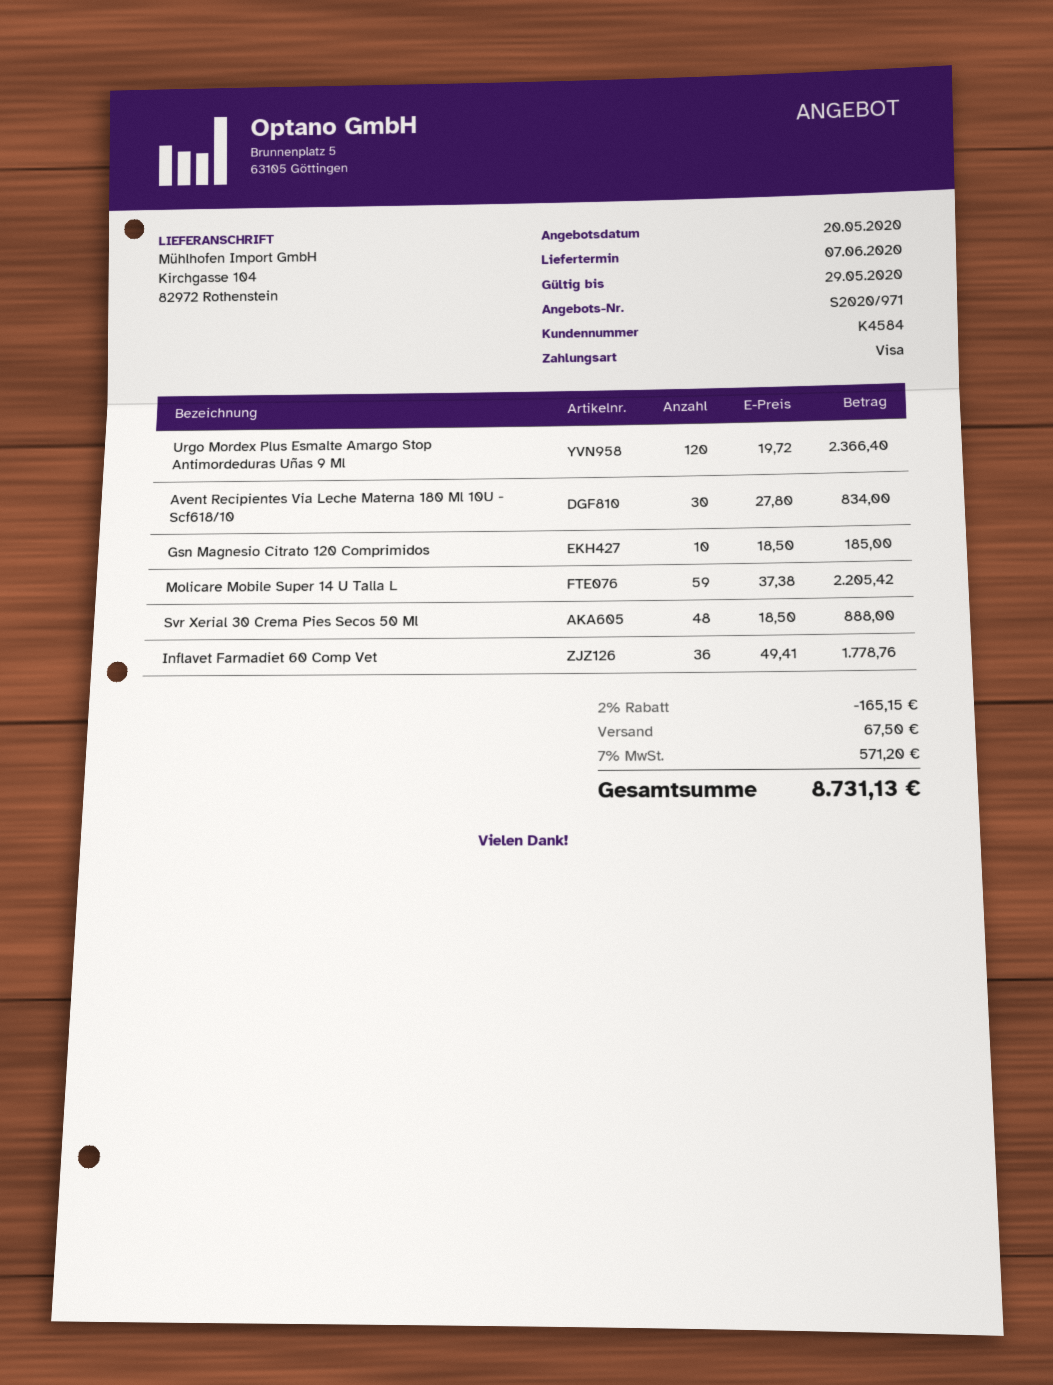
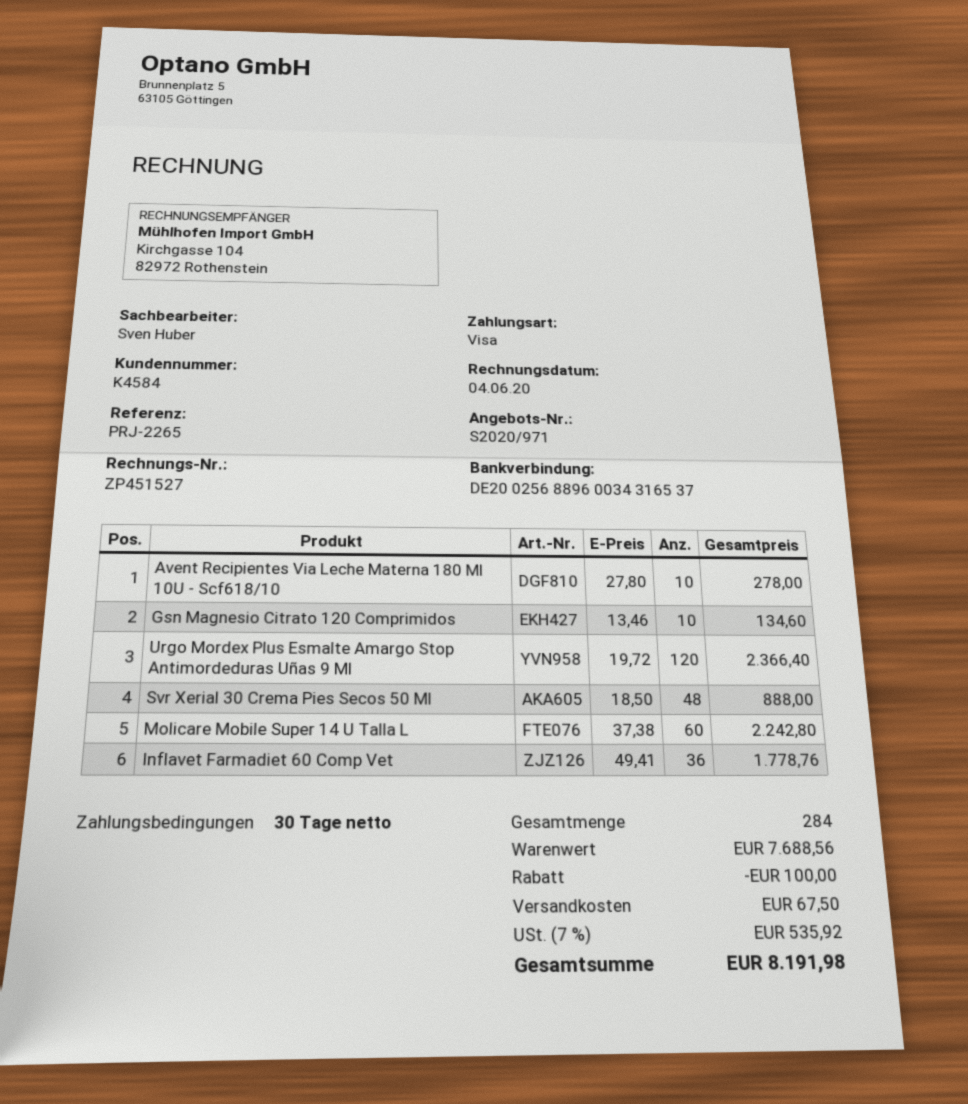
Avent Recipientes Via Leche Materna 180 Ml 10U - Scf618/10: 30 x 27.80 = 834.00 -> 10 x 27.80 = 278.00
Gsn Magnesio Citrato 120 Comprimidos: 10 x 18.50 = 185.00 -> 10 x 13.46 = 134.60
Molicare Mobile Super 14 U Talla L: 59 x 37.38 = 2205.42 -> 60 x 37.38 = 2242.80
discount: 165.15 -> 100.00
tax: 7% = 571.20 -> 7% = 535.92
total: 8731.13 -> 8191.98

